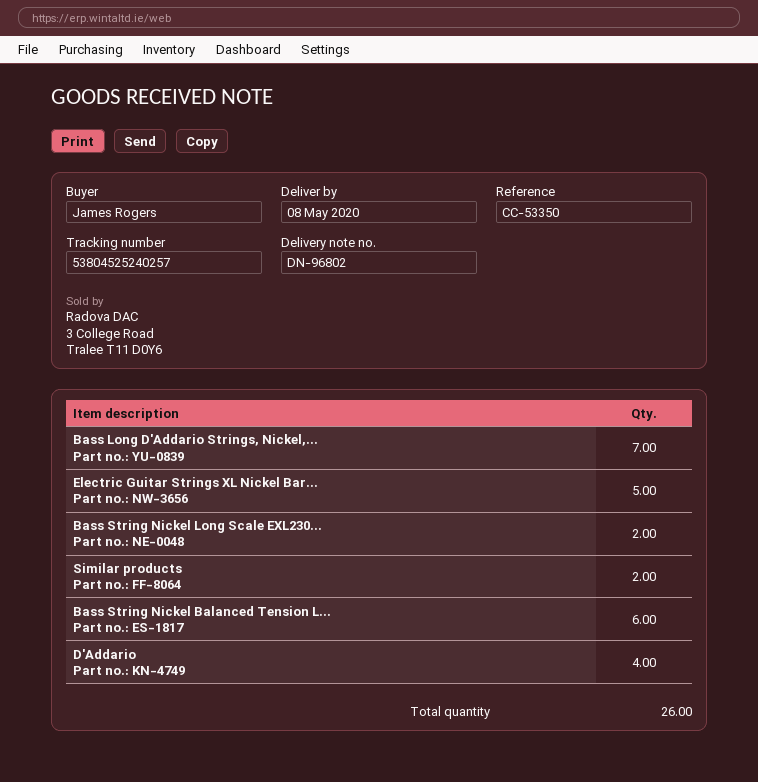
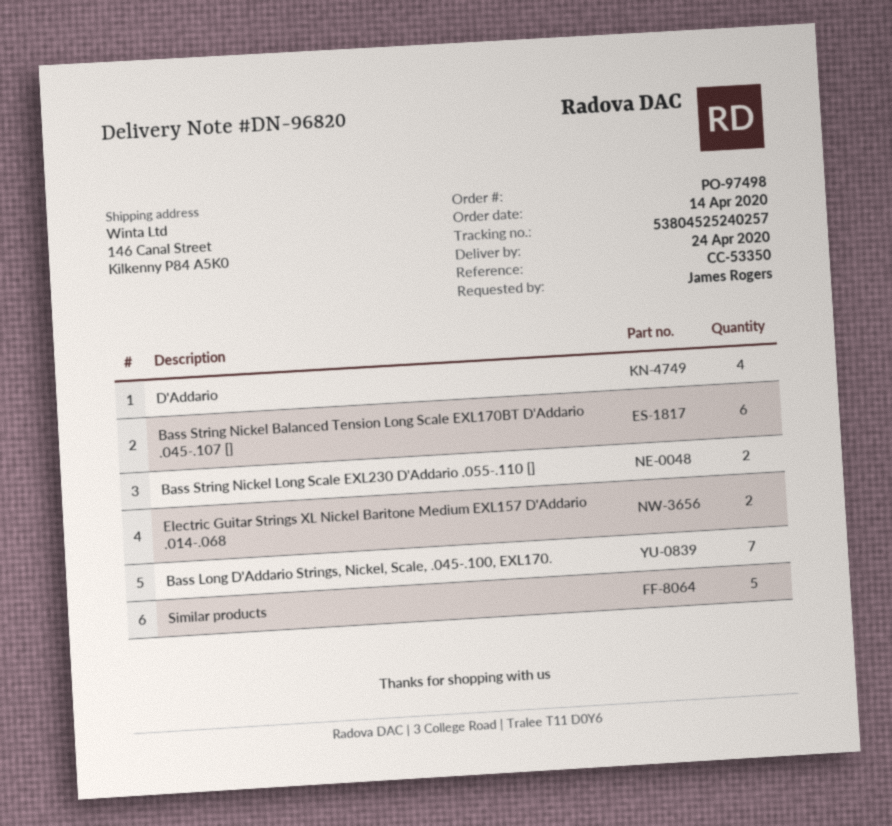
delivery note number: DN-96802 -> DN-96820
delivery date: 2020-05-08 -> 2020-04-24
Electric Guitar Strings XL Nickel Bar...: 5 -> 2
Similar products: 2 -> 5

